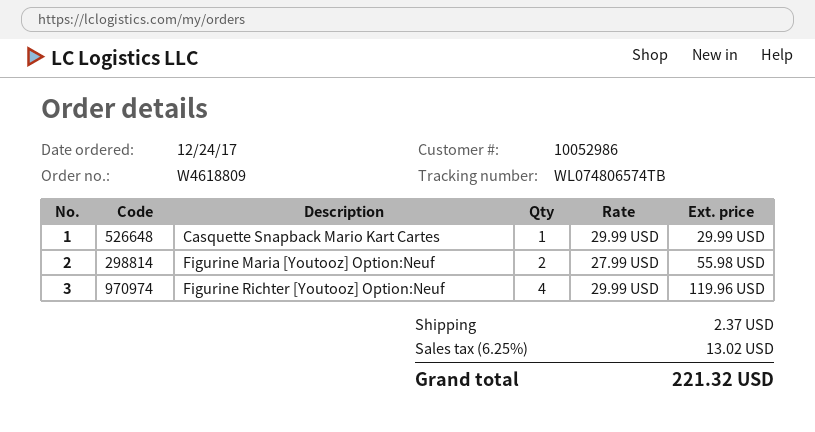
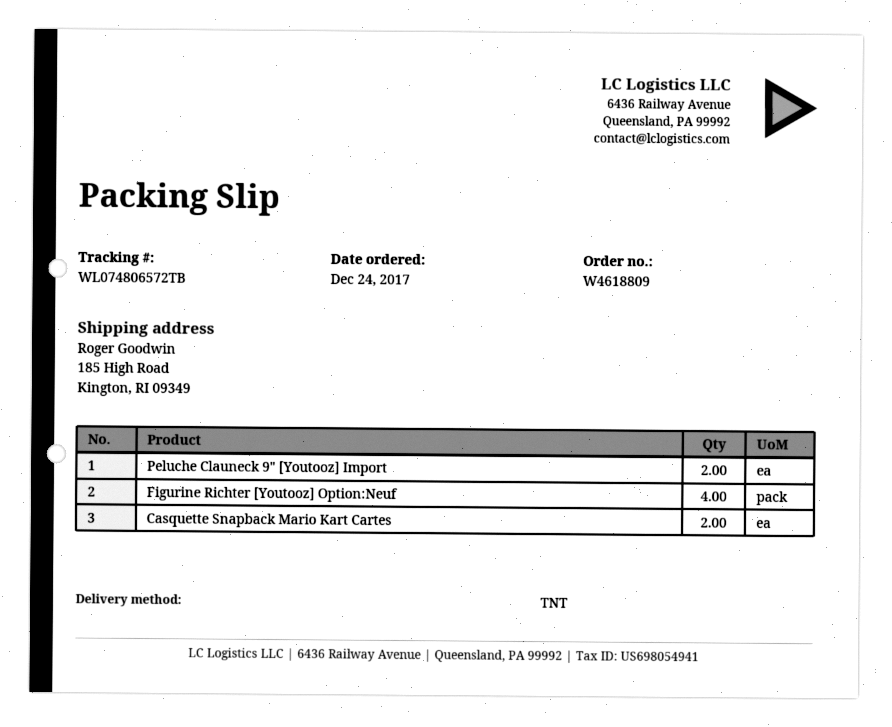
tracking number: WL074806574TB -> WL074806572TB
Casquette Snapback Mario Kart Cartes: 1 -> 2
Figurine Maria [Youtooz] Option:Neuf: 2 -> none
Peluche Clauneck 9" [Youtooz] Import: none -> 2

